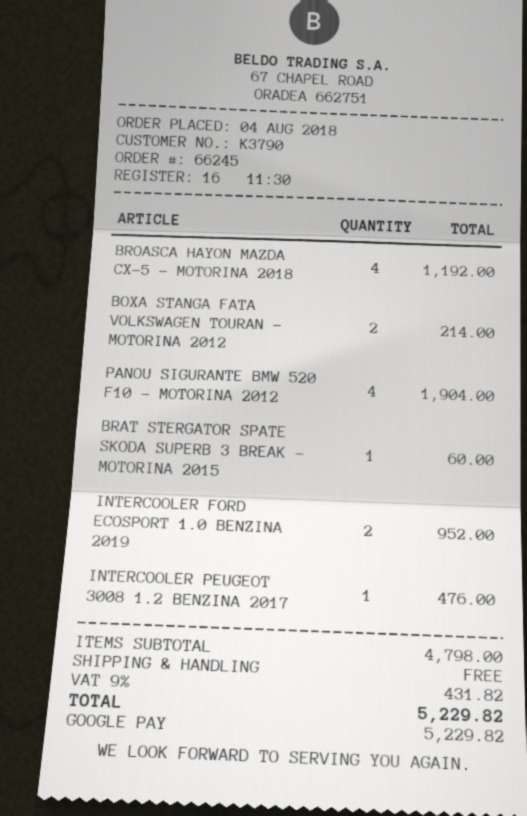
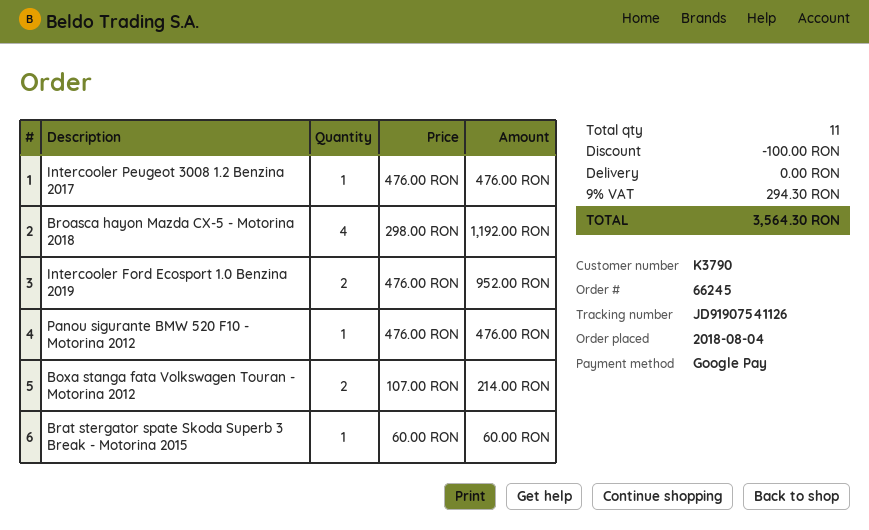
PANOU SIGURANTE BMW 520 F10 - MOTORINA 2012: 4 for 1904.00 -> 1 for 476.00
discount: none -> 100.00
tax: 9% = 431.82 -> 9% = 294.30
total: 5229.82 -> 3564.30

